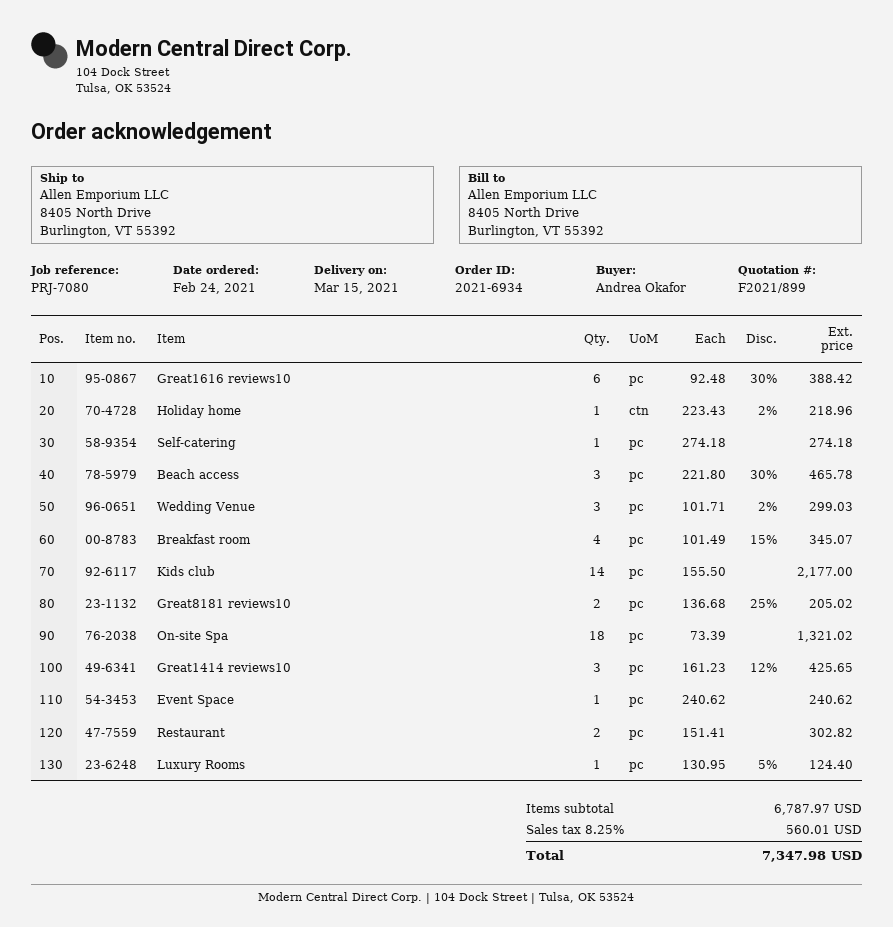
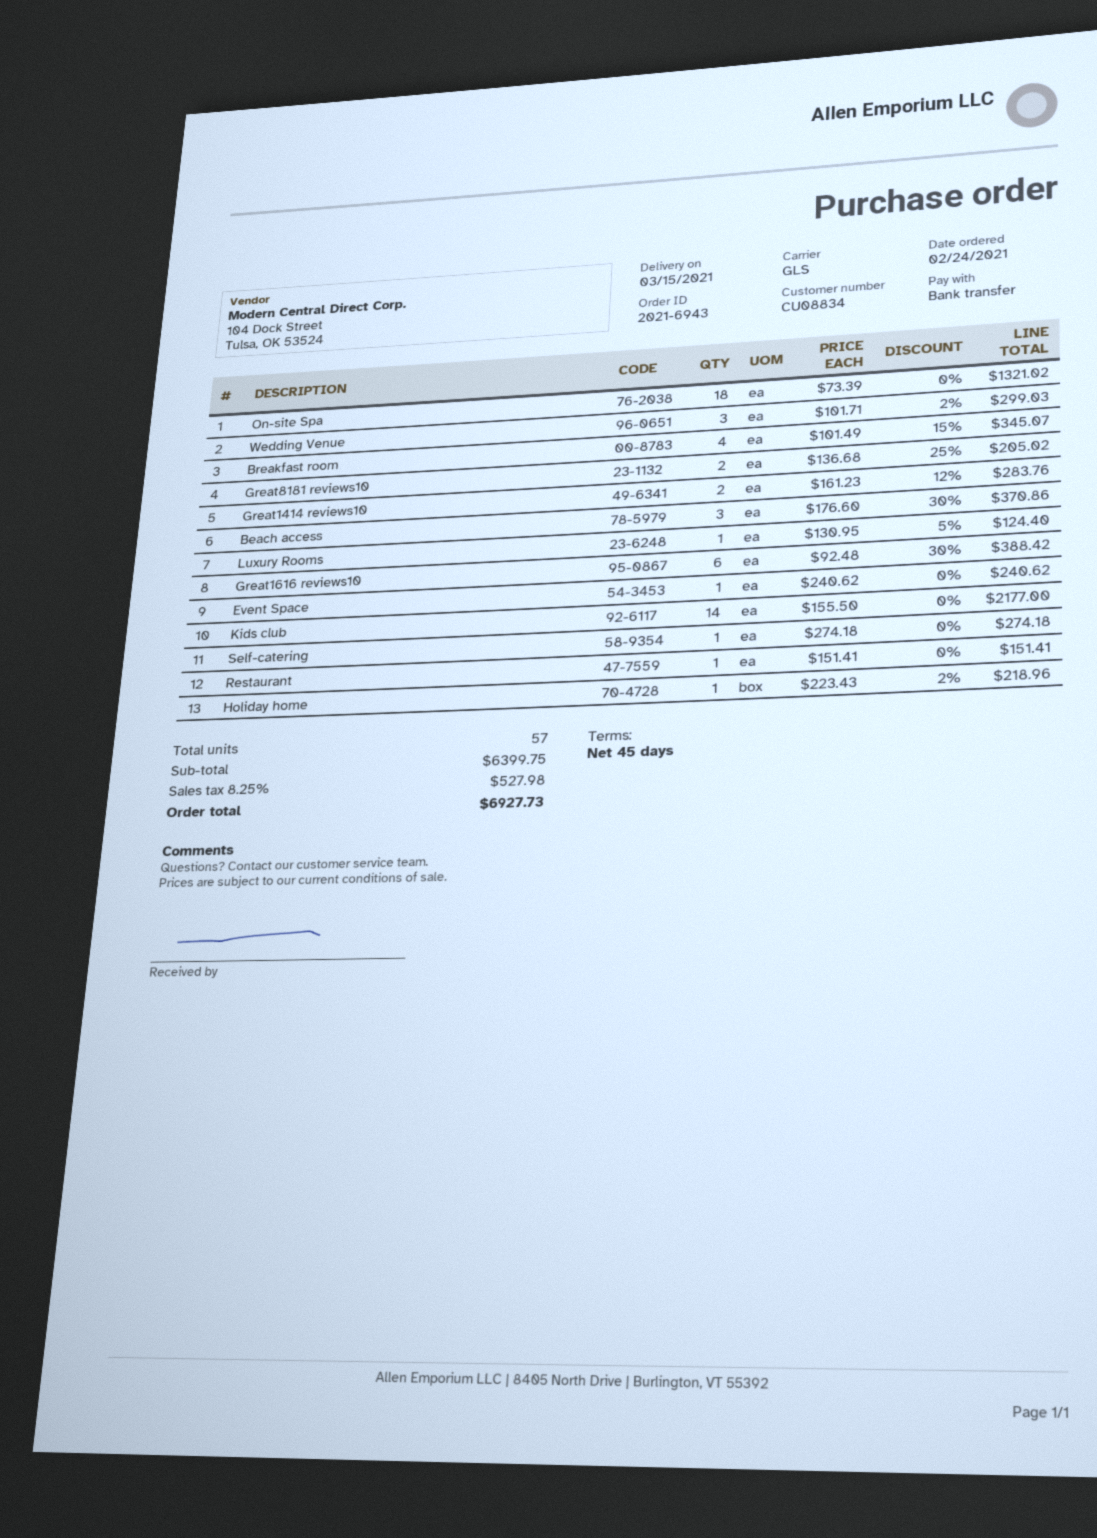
order number: 2021-6934 -> 2021-6943
Beach access: 3 x 221.80 - 30% = 465.78 -> 3 x 176.60 - 30% = 370.86
Great1414 reviews10: 3 x 161.23 - 12% = 425.65 -> 2 x 161.23 - 12% = 283.76
Restaurant: 2 x 151.41 = 302.82 -> 1 x 151.41 = 151.41
subtotal: 6787.97 -> 6399.75
tax: 8.25% = 560.01 -> 8.25% = 527.98
total: 7347.98 -> 6927.73

